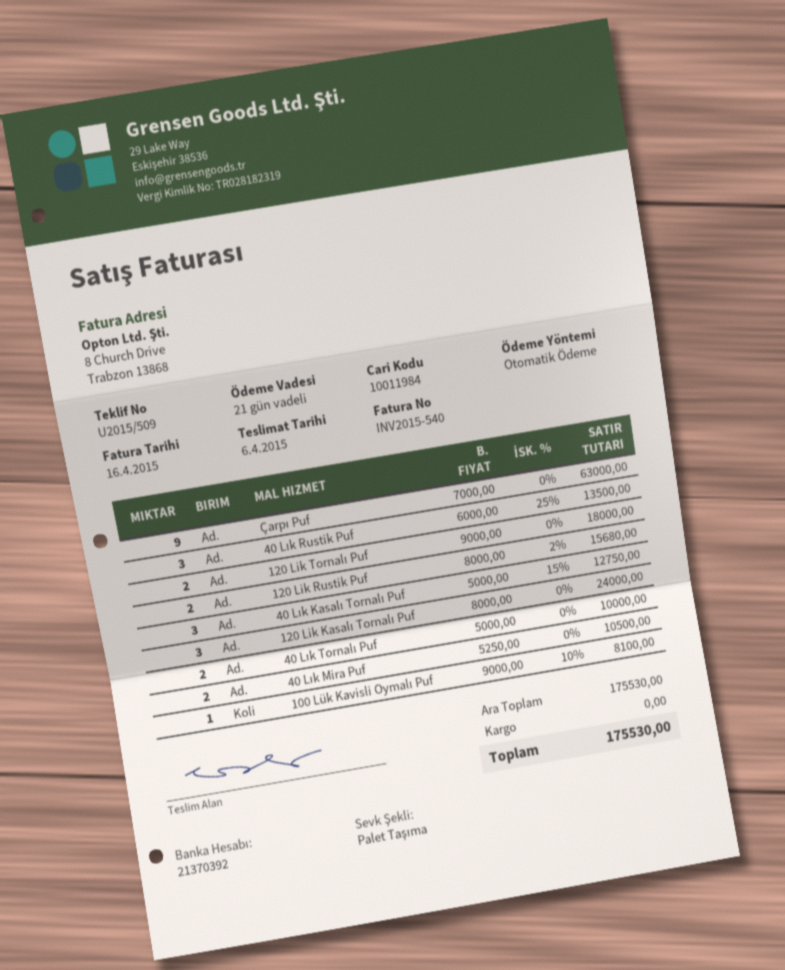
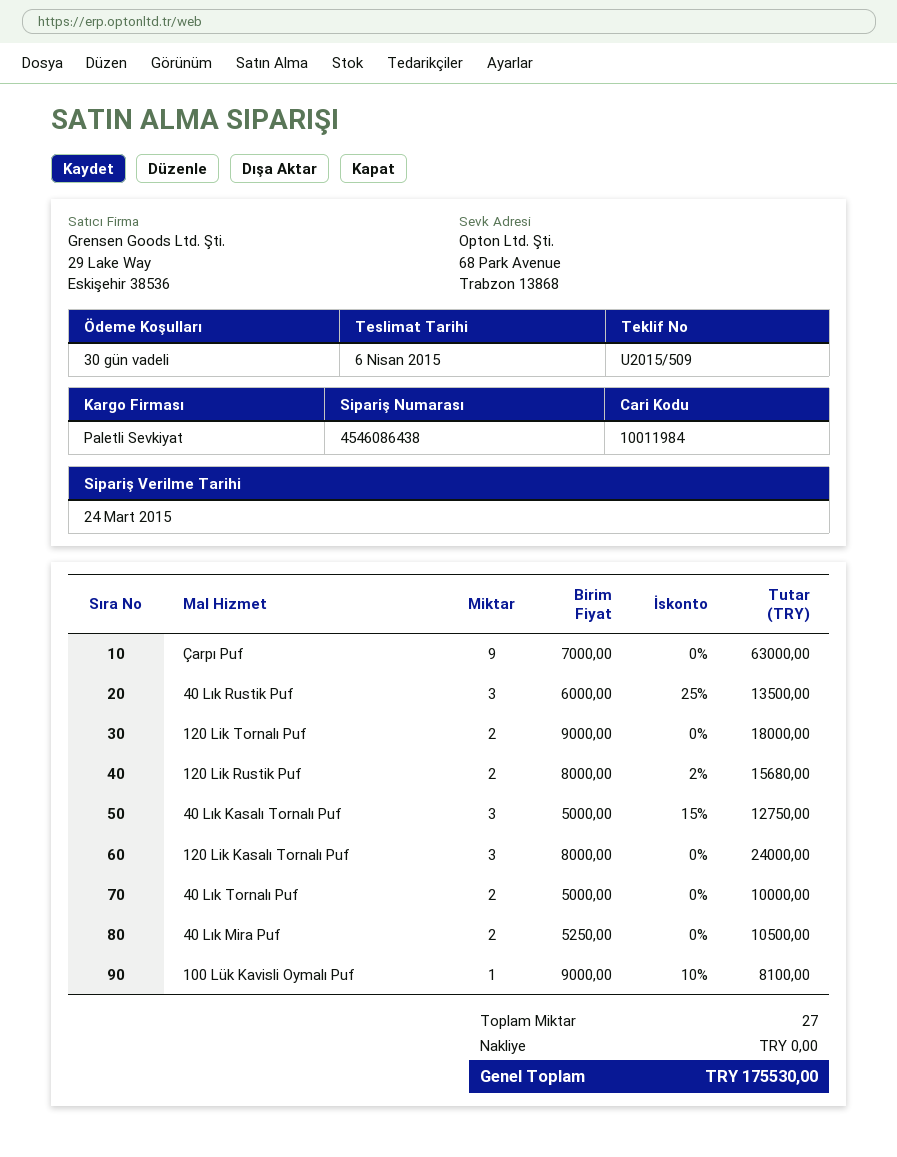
payment terms: 21 days -> 30 days

